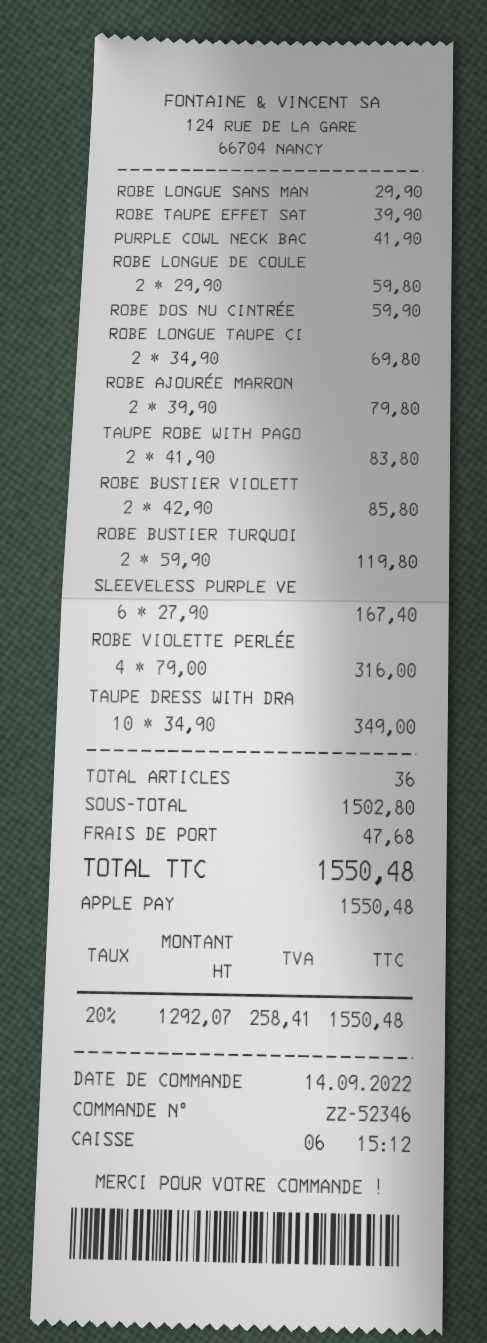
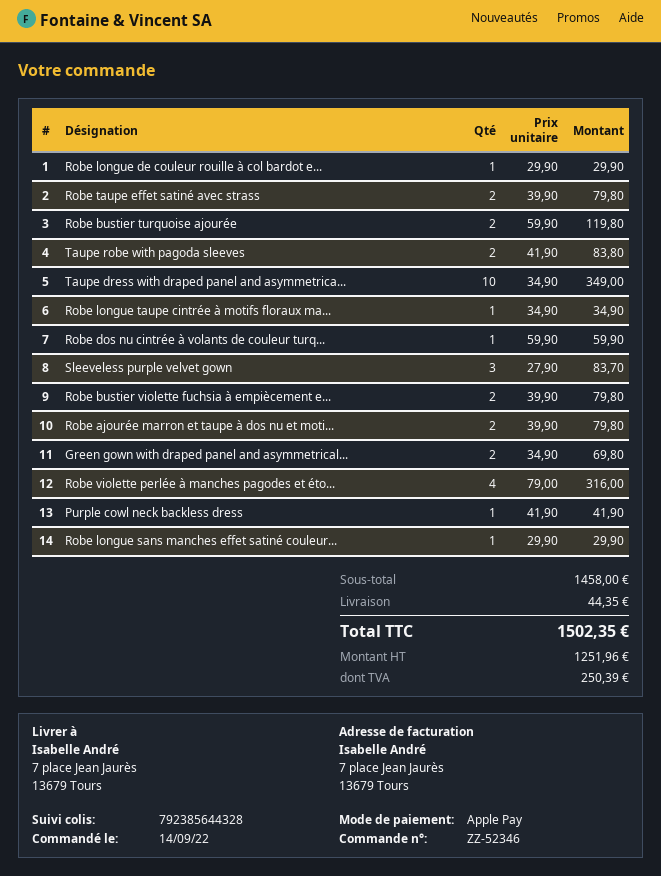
ROBE TAUPE EFFET SAT: 1 x 39.90 = 39.90 -> 2 x 39.90 = 79.80
ROBE LONGUE DE COULE: 2 x 29.90 = 59.80 -> 1 x 29.90 = 29.90
ROBE LONGUE TAUPE CI: 2 x 34.90 = 69.80 -> 1 x 34.90 = 34.90
ROBE BUSTIER VIOLETT: 2 x 42.90 = 85.80 -> 2 x 39.90 = 79.80
SLEEVELESS PURPLE VE: 6 x 27.90 = 167.40 -> 3 x 27.90 = 83.70
Green gown with draped panel and asymmetrical...: none -> 2 x 34.90 = 69.80
subtotal: 1502.80 -> 1458.00
shipping: 47.68 -> 44.35
net: 1292.07 -> 1251.96
tax: 258.41 -> 250.39
total: 1550.48 -> 1502.35

